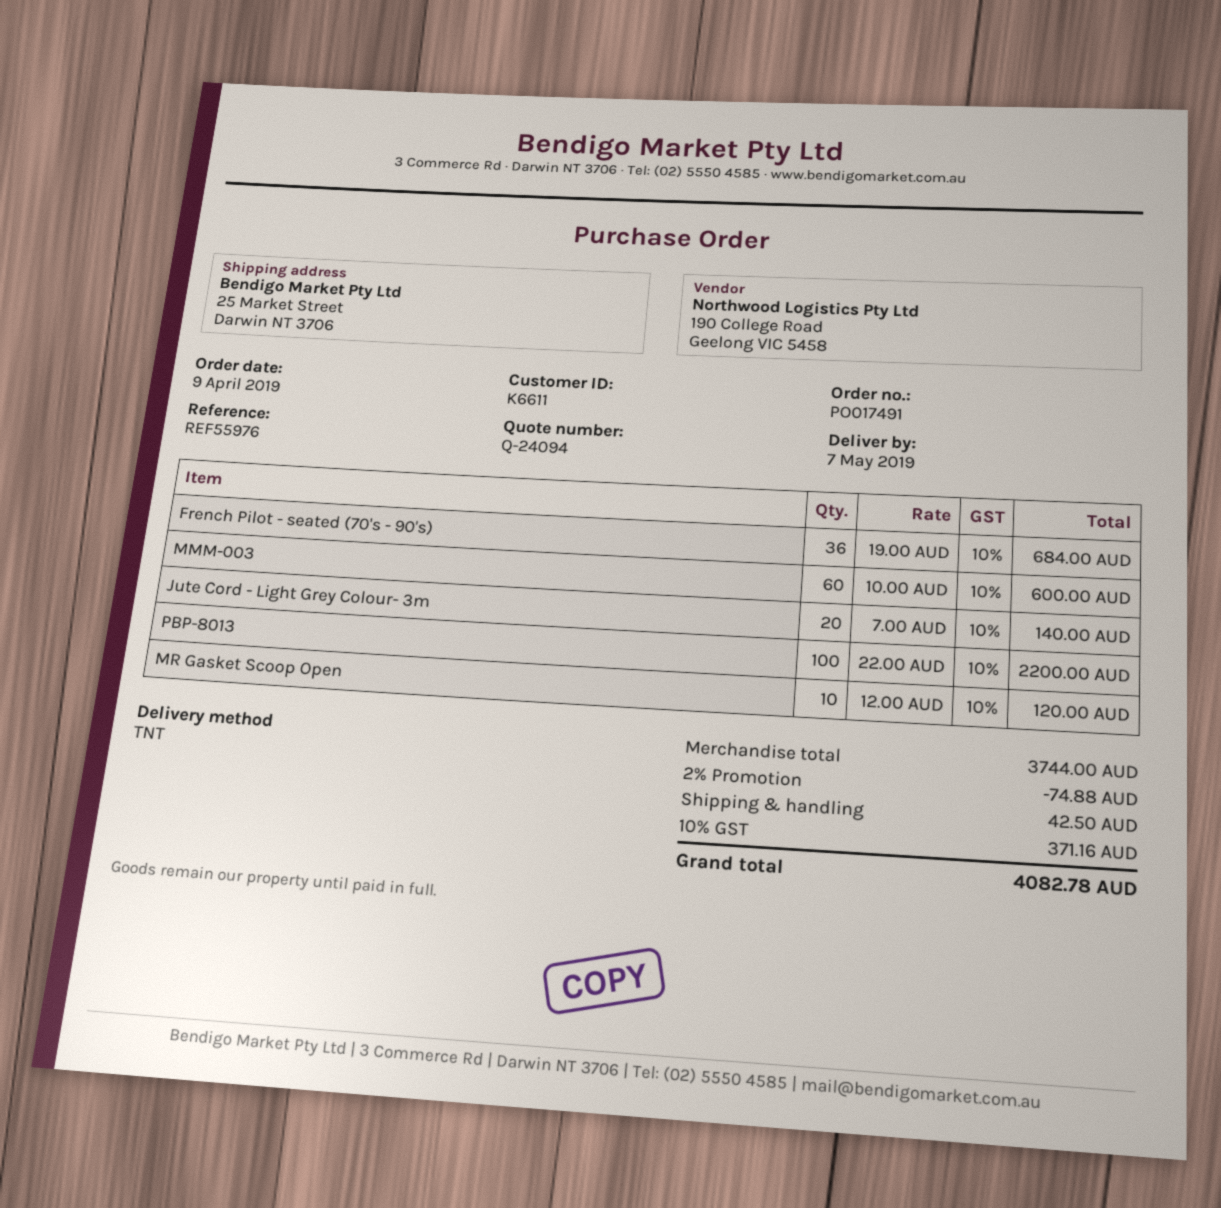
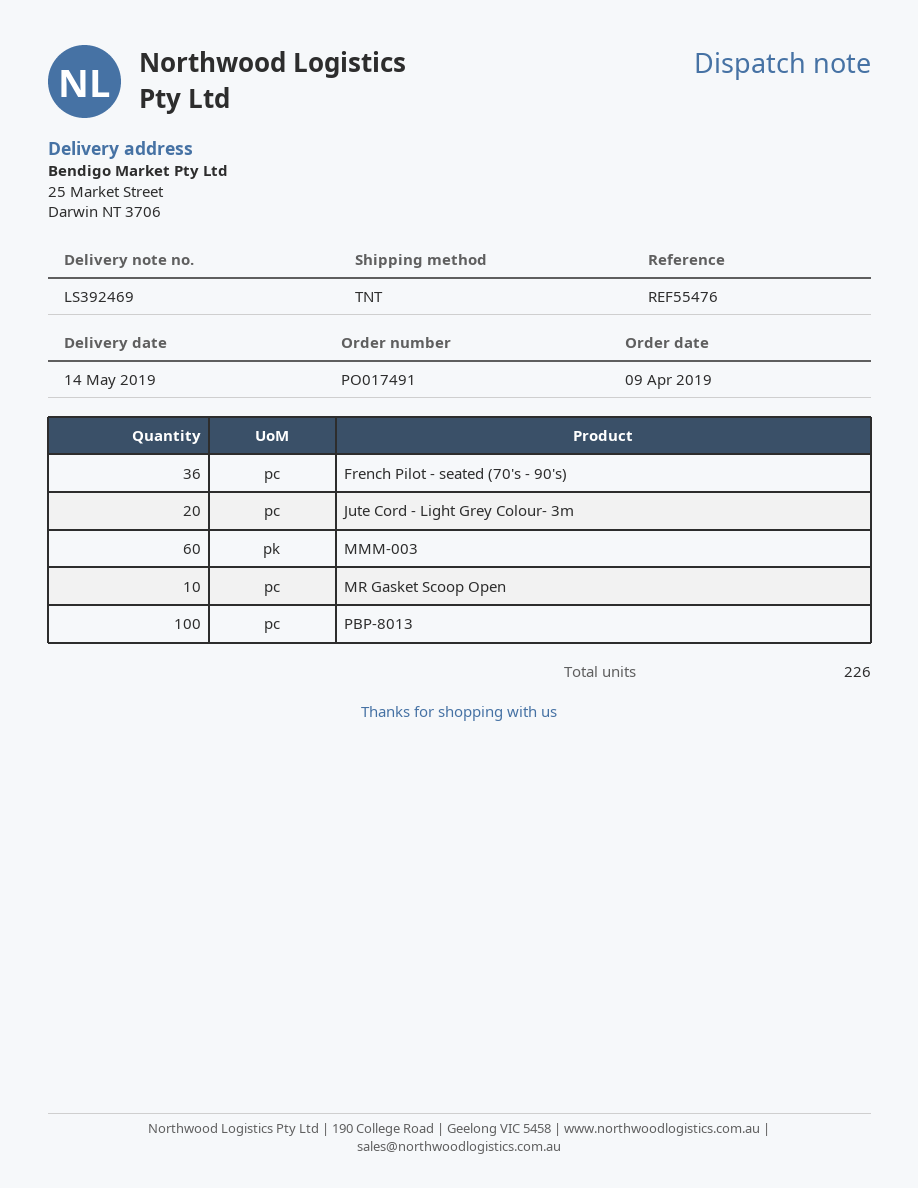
delivery date: 2019-05-07 -> 2019-05-14
reference: REF55976 -> REF55476

